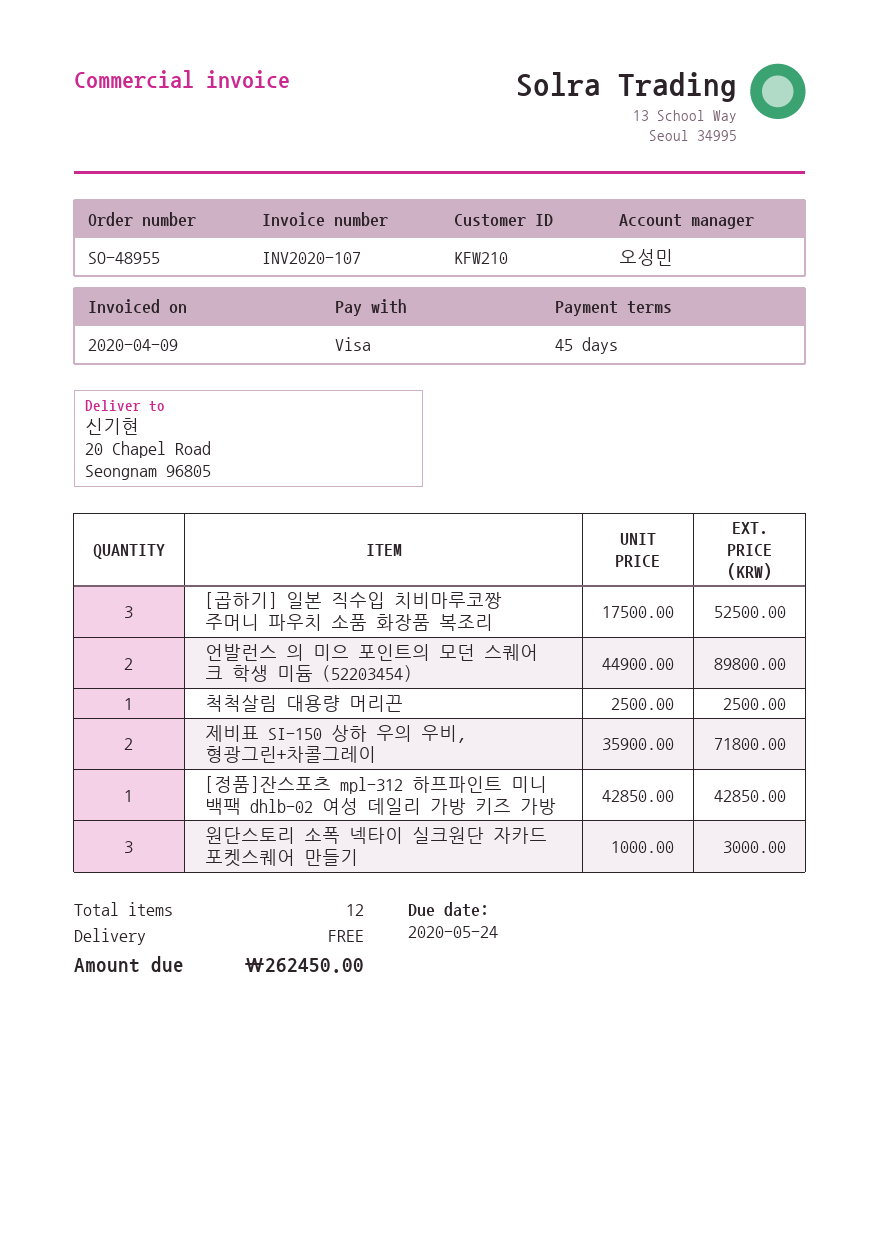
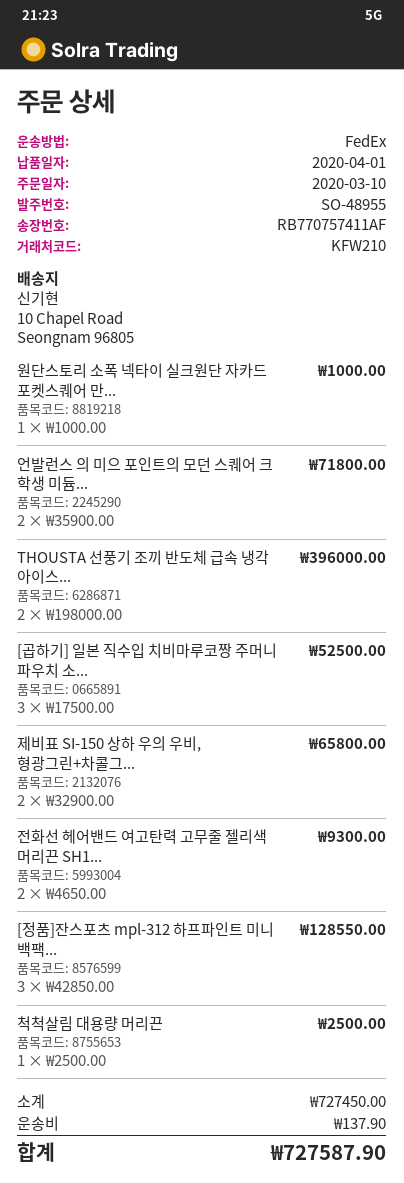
ship to: 20 Chapel Road, Seongnam 96805 -> 10 Chapel Road, Seongnam 96805
언발런스 의 미으 포인트의 모던 스퀘어 크 학생 미듐 (52203454): 2 x 44900.00 = 89800.00 -> 2 x 35900.00 = 71800.00
제비표 SI-150 상하 우의 우비, 형광그린+차콜그레이: 2 x 35900.00 = 71800.00 -> 2 x 32900.00 = 65800.00
[정품]잔스포츠 mpl-312 하프파인트 미니 백팩 dhlb-02 여성 데일리 가방 키즈 가방: 1 x 42850.00 = 42850.00 -> 3 x 42850.00 = 128550.00
원단스토리 소폭 넥타이 실크원단 자카드 포켓스퀘어 만들기: 3 x 1000.00 = 3000.00 -> 1 x 1000.00 = 1000.00
THOUSTA 선풍기 조끼 반도체 급속 냉각 아이스...: none -> 2 x 198000.00 = 396000.00
전화선 헤어밴드 여고탄력 고무줄 젤리색 머리끈 SH1...: none -> 2 x 4650.00 = 9300.00
shipping: 0.00 -> 137.90
total: 262450.00 -> 727587.90

